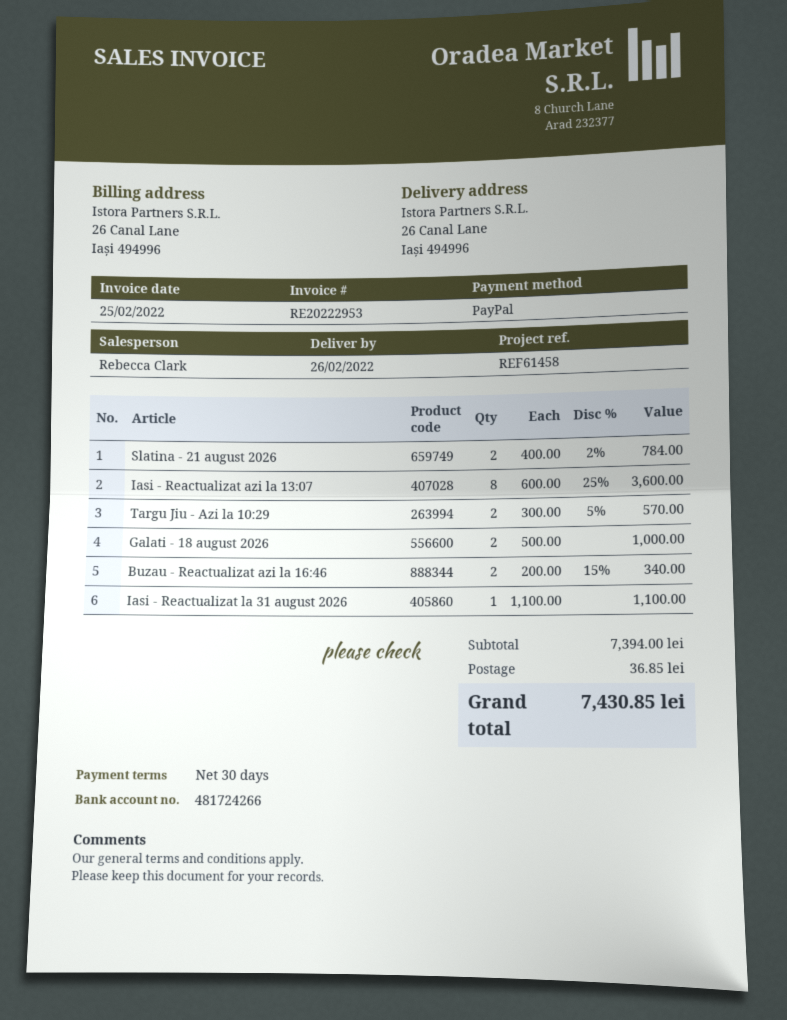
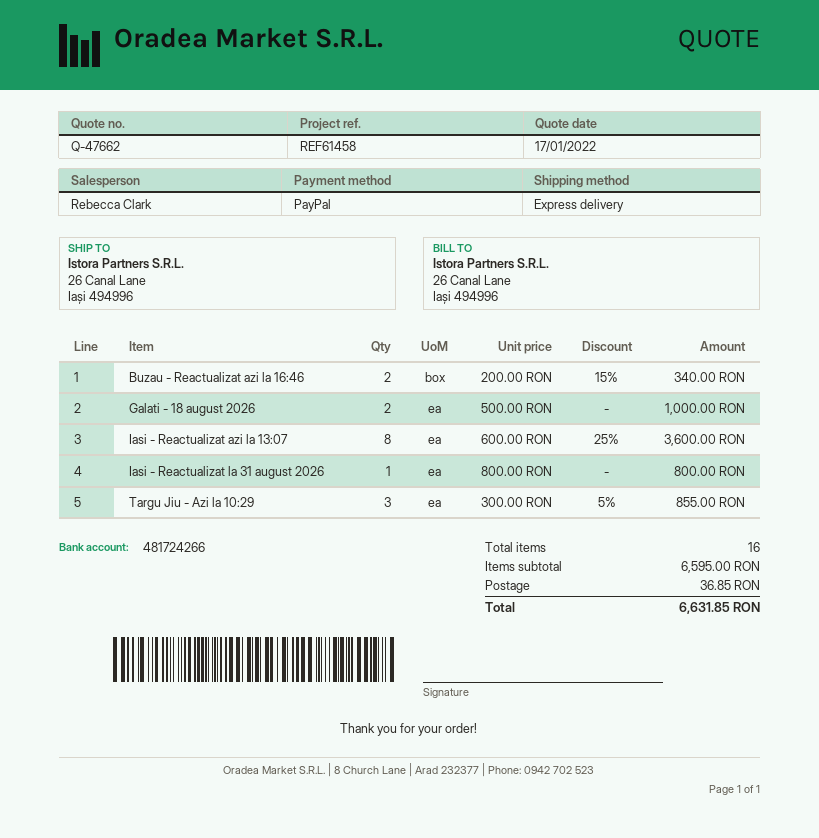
Slatina - 21 august 2026: 2 x 400.00 - 2% = 784.00 -> none
Targu Jiu - Azi la 10:29: 2 x 300.00 - 5% = 570.00 -> 3 x 300.00 - 5% = 855.00
Iasi - Reactualizat la 31 august 2026: 1 x 1100.00 = 1100.00 -> 1 x 800.00 = 800.00
subtotal: 7394.00 -> 6595.00
total: 7430.85 -> 6631.85

